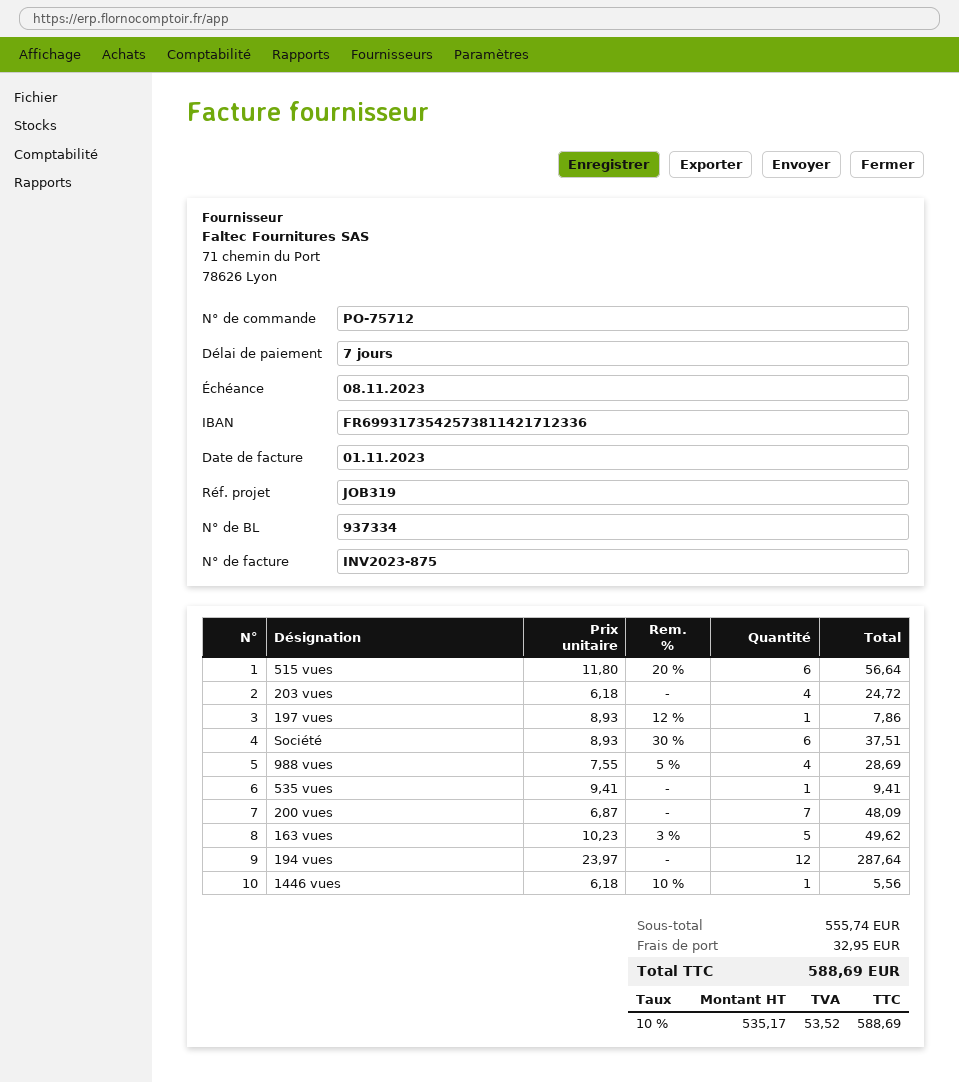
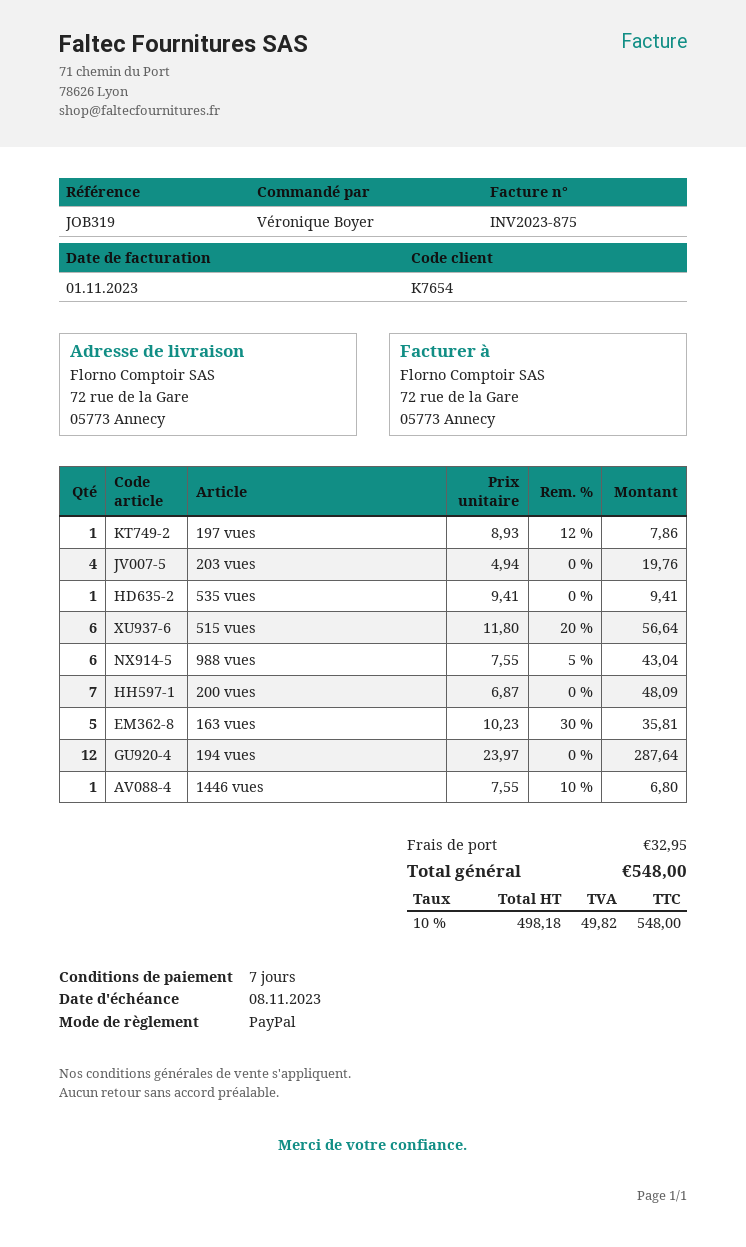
203 vues: 4 x 6.18 = 24.72 -> 4 x 4.94 = 19.76
Société: 6 x 8.93 - 30% = 37.51 -> none
988 vues: 4 x 7.55 - 5% = 28.69 -> 6 x 7.55 - 5% = 43.04
163 vues: 5 x 10.23 - 3% = 49.62 -> 5 x 10.23 - 30% = 35.81
1446 vues: 1 x 6.18 - 10% = 5.56 -> 1 x 7.55 - 10% = 6.80
net: 535.17 -> 498.18
tax: 10% = 53.52 -> 10% = 49.82
total: 588.69 -> 548.00

